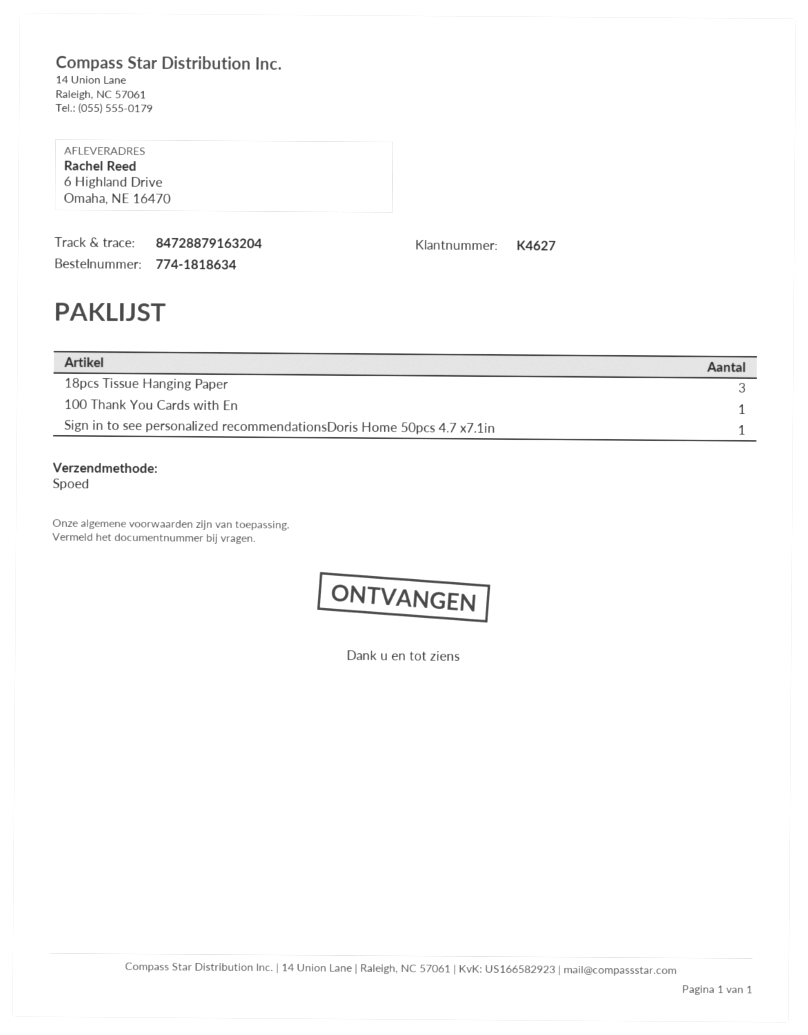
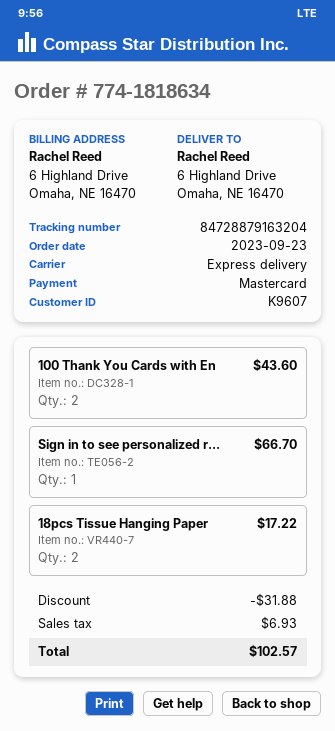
customer number: K4627 -> K9607
18pcs Tissue Hanging Paper: 3 -> 2
100 Thank You Cards with En: 1 -> 2

